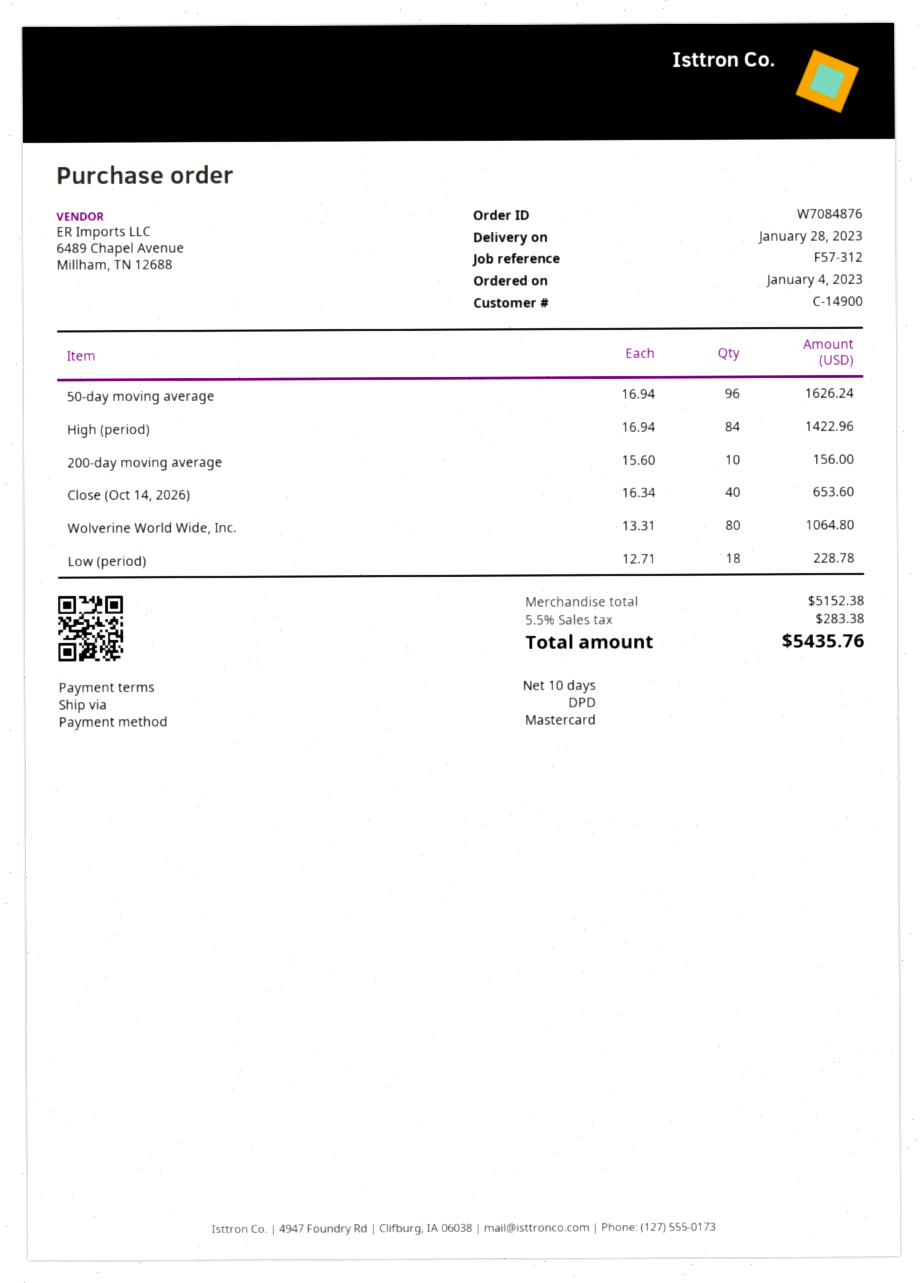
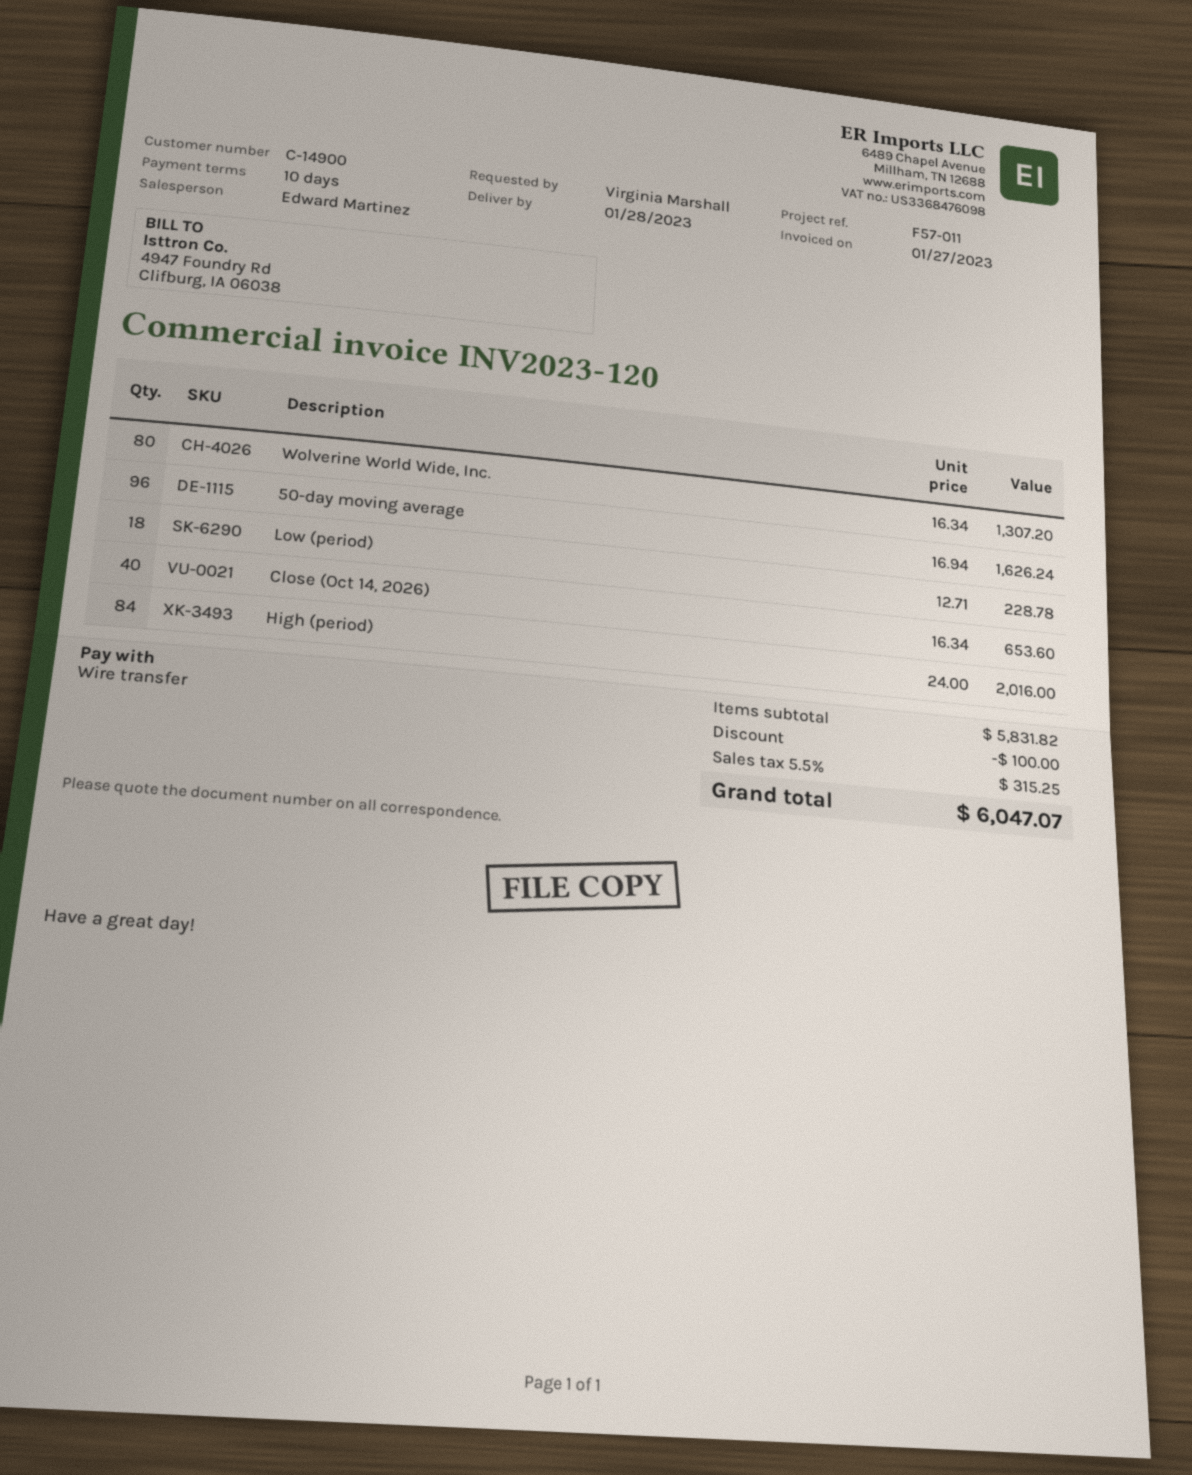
reference: F57-312 -> F57-011
payment method: Mastercard -> bank transfer
High (period): 84 x 16.94 = 1422.96 -> 84 x 24.00 = 2016.00
200-day moving average: 10 x 15.60 = 156.00 -> none
Wolverine World Wide, Inc.: 80 x 13.31 = 1064.80 -> 80 x 16.34 = 1307.20
subtotal: 5152.38 -> 5831.82
discount: none -> 100.00
tax: 5.5% = 283.38 -> 5.5% = 315.25
total: 5435.76 -> 6047.07

